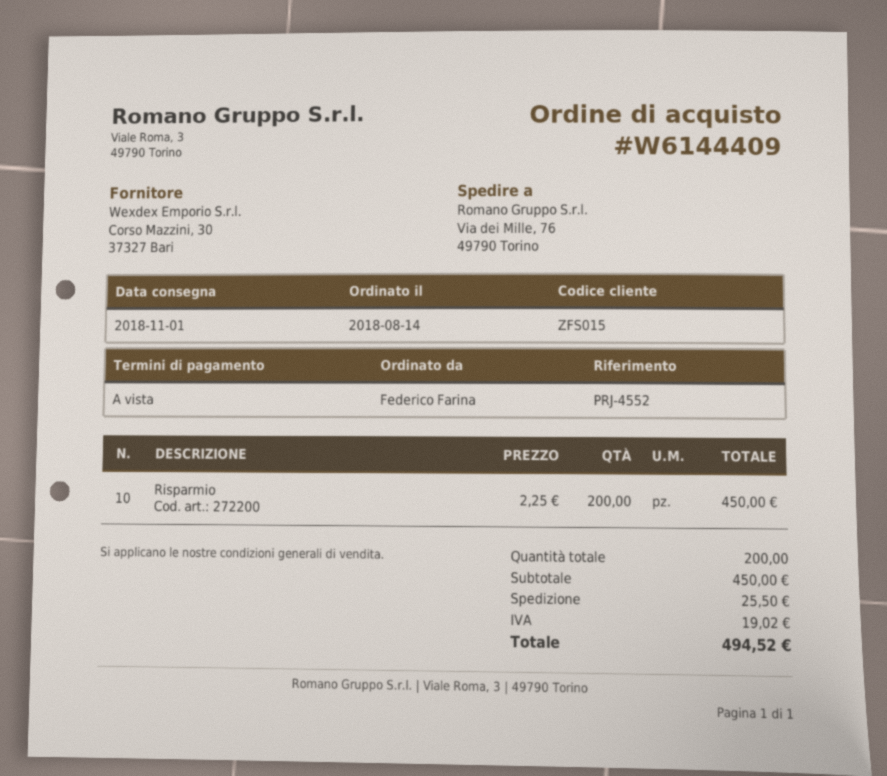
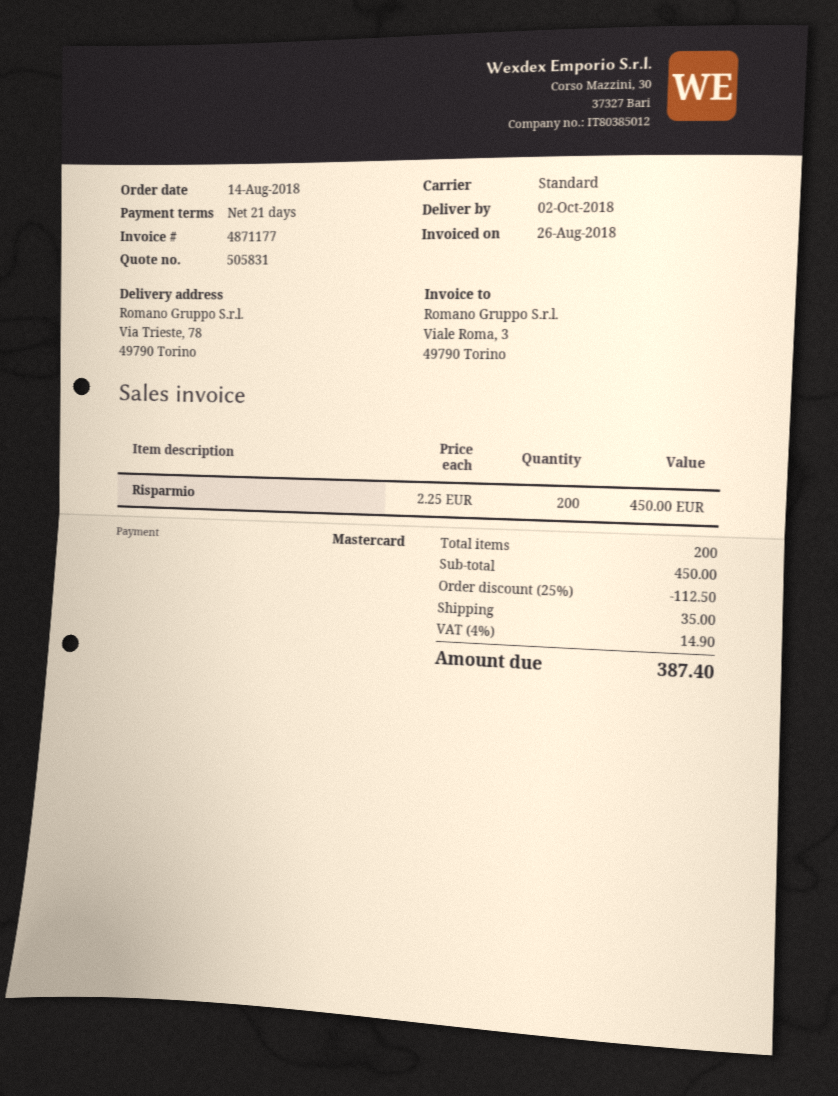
delivery date: 2018-11-01 -> 2018-10-02
payment terms: on receipt -> 21 days
ship to: Via dei Mille, 76, 49790 Torino -> Via Trieste, 78, 49790 Torino
discount: none -> 25% = 112.50
shipping: 25.50 -> 35.00
tax: 19.02 -> 14.90
total: 494.52 -> 387.40

